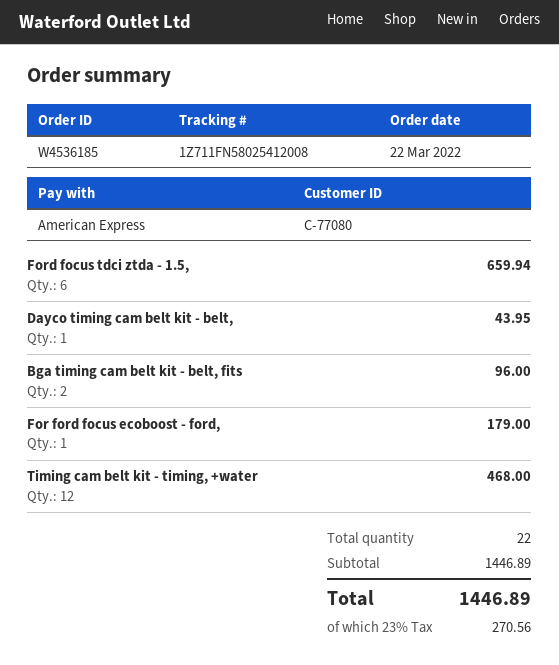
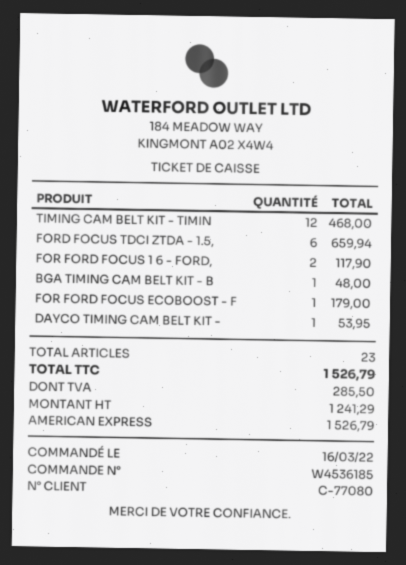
order date: 2022-03-22 -> 2022-03-16
Dayco timing cam belt kit - belt,: 1 for 43.95 -> 1 for 53.95
Bga timing cam belt kit - belt, fits: 2 for 96.00 -> 1 for 48.00
FOR FORD FOCUS 1 6 - FORD,: none -> 2 for 117.90
total quantity: 22 -> 23
tax: 270.56 -> 285.50
total: 1446.89 -> 1526.79

